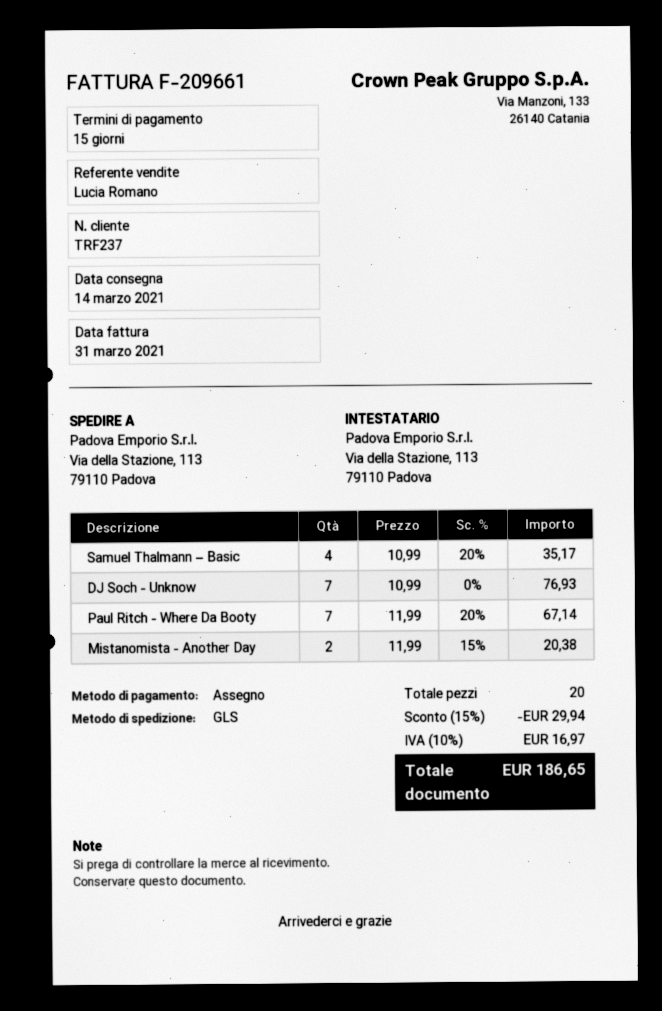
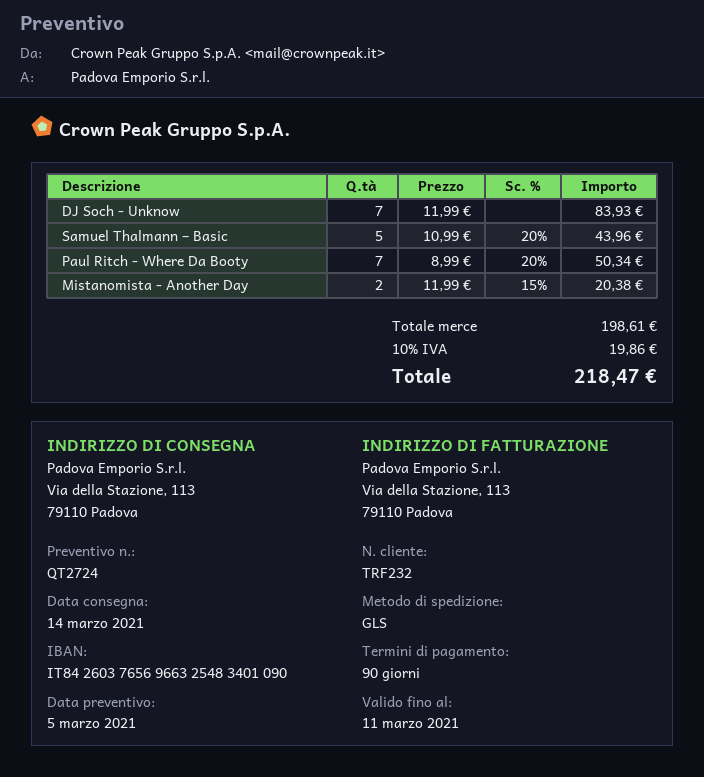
payment terms: 15 days -> 90 days
customer number: TRF237 -> TRF232
Samuel Thalmann – Basic: 4 x 10.99 - 20% = 35.17 -> 5 x 10.99 - 20% = 43.96
DJ Soch - Unknow: 7 x 10.99 = 76.93 -> 7 x 11.99 = 83.93
Paul Ritch - Where Da Booty: 7 x 11.99 - 20% = 67.14 -> 7 x 8.99 - 20% = 50.34
discount: 15% = 29.94 -> none
tax: 10% = 16.97 -> 10% = 19.86
total: 186.65 -> 218.47

